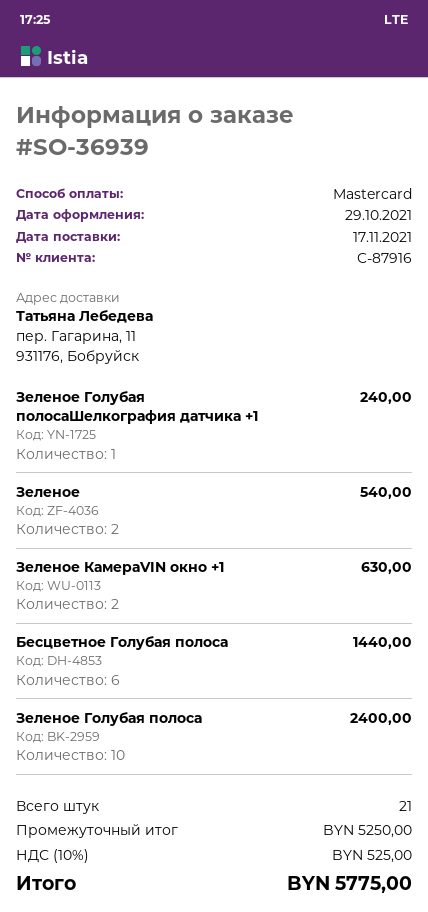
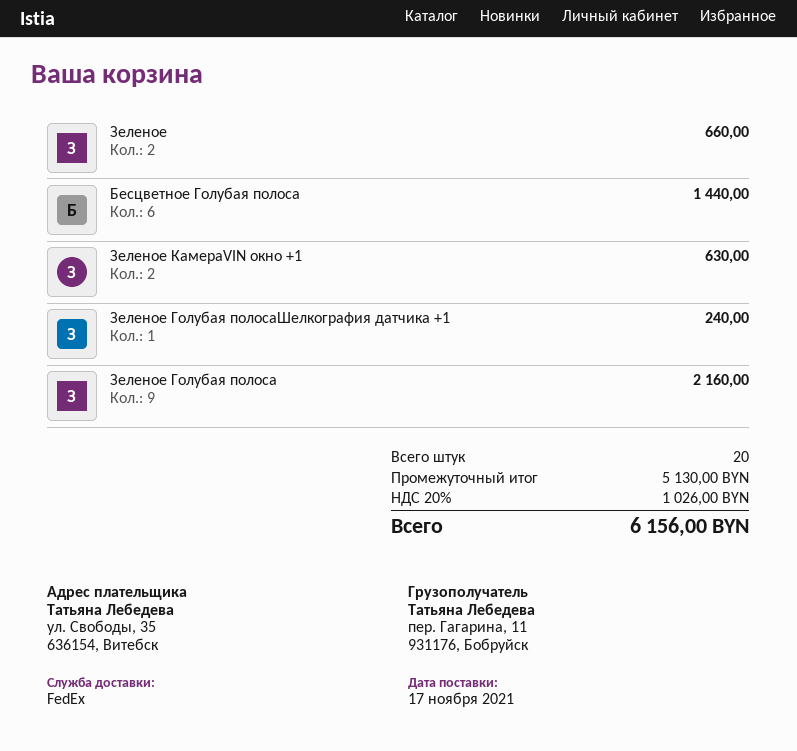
Зеленое: 2 for 540.00 -> 2 for 660.00
Зеленое Голубая полоса: 10 for 2400.00 -> 9 for 2160.00
total quantity: 21 -> 20
subtotal: 5250.00 -> 5130.00
tax: 10% = 525.00 -> 20% = 1026.00
total: 5775.00 -> 6156.00

